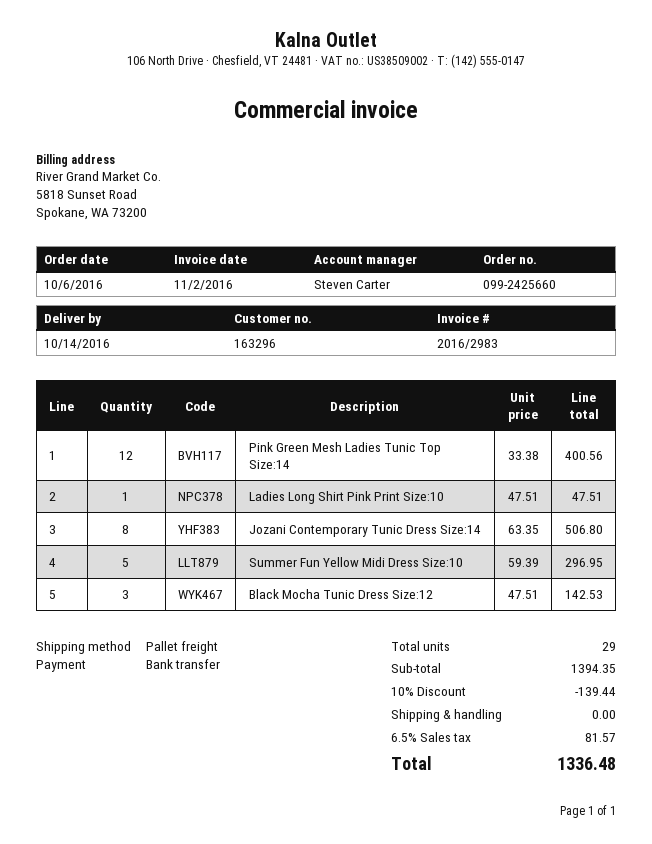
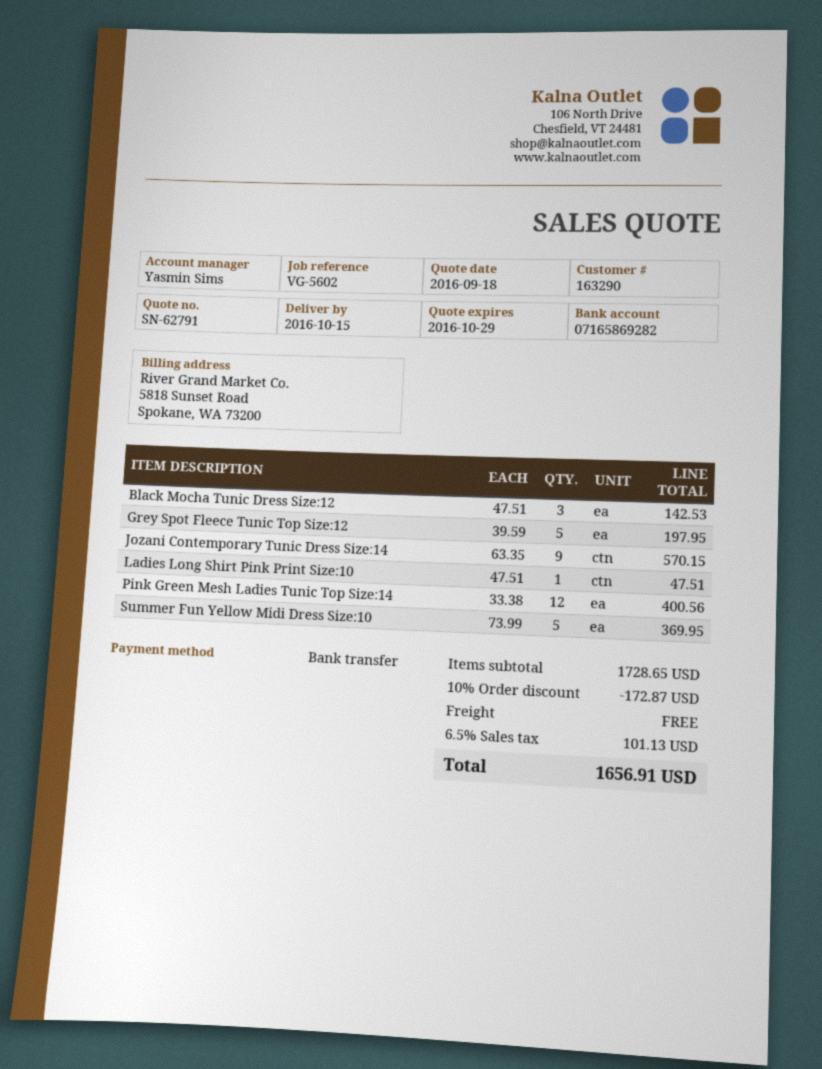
delivery date: 2016-10-14 -> 2016-10-15
customer number: 163296 -> 163290
sales rep: Steven Carter -> Yasmin Sims
Jozani Contemporary Tunic Dress Size:14: 8 x 63.35 = 506.80 -> 9 x 63.35 = 570.15
Summer Fun Yellow Midi Dress Size:10: 5 x 59.39 = 296.95 -> 5 x 73.99 = 369.95
Grey Spot Fleece Tunic Top Size:12: none -> 5 x 39.59 = 197.95
subtotal: 1394.35 -> 1728.65
discount: 10% = 139.44 -> 10% = 172.87
tax: 6.5% = 81.57 -> 6.5% = 101.13
total: 1336.48 -> 1656.91

